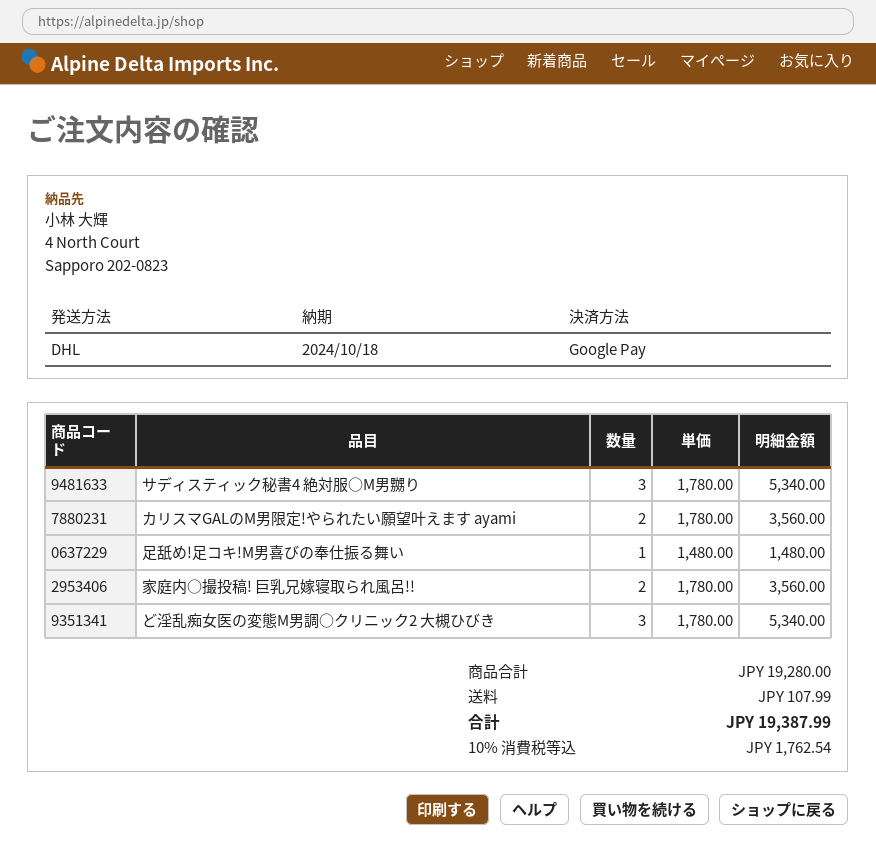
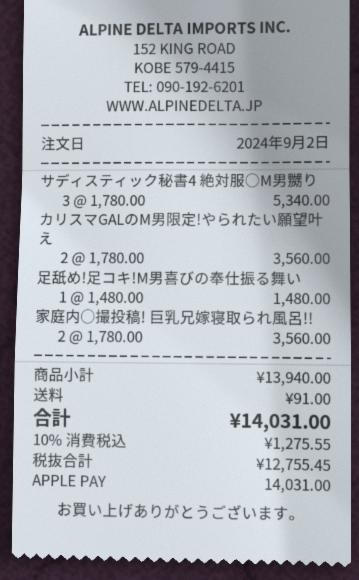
payment method: Google Pay -> Apple Pay
ど淫乱痴女医の変態M男調○クリニック2 大槻ひびき: 3 x 1780.00 = 5340.00 -> none
subtotal: 19280.00 -> 13940.00
shipping: 107.99 -> 91.00
tax: 10% = 1762.54 -> 10% = 1275.55
total: 19387.99 -> 14031.00

